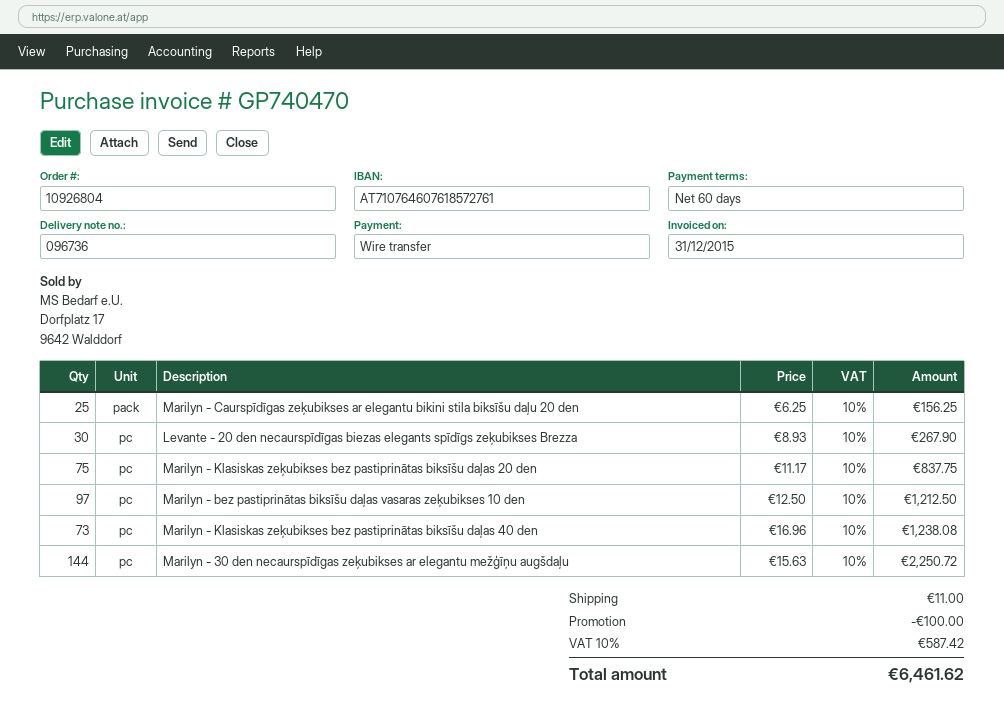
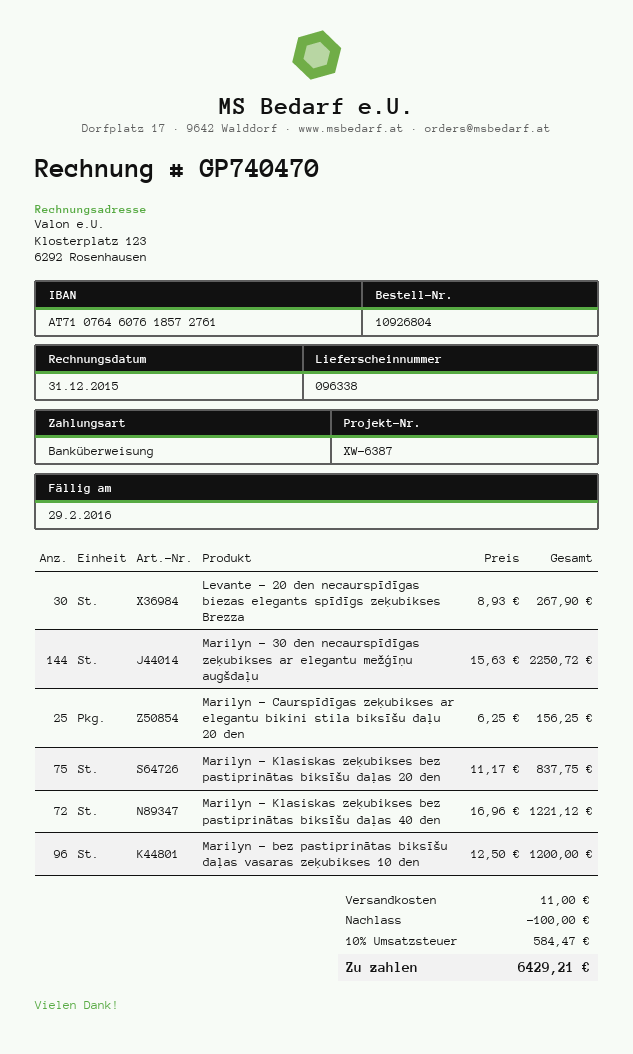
delivery note number: 096736 -> 096338
Marilyn - bez pastiprinātas biksīšu daļas vasaras zeķubikses 10 den: 97 x 12.50 = 1212.50 -> 96 x 12.50 = 1200.00
Marilyn - Klasiskas zeķubikses bez pastiprinātas biksīšu daļas 40 den: 73 x 16.96 = 1238.08 -> 72 x 16.96 = 1221.12
tax: 10% = 587.42 -> 10% = 584.47
total: 6461.62 -> 6429.21

